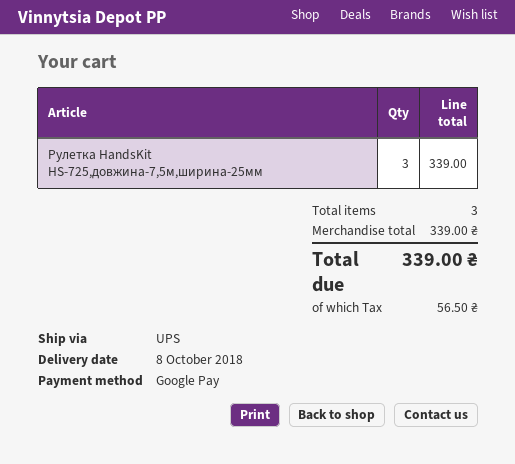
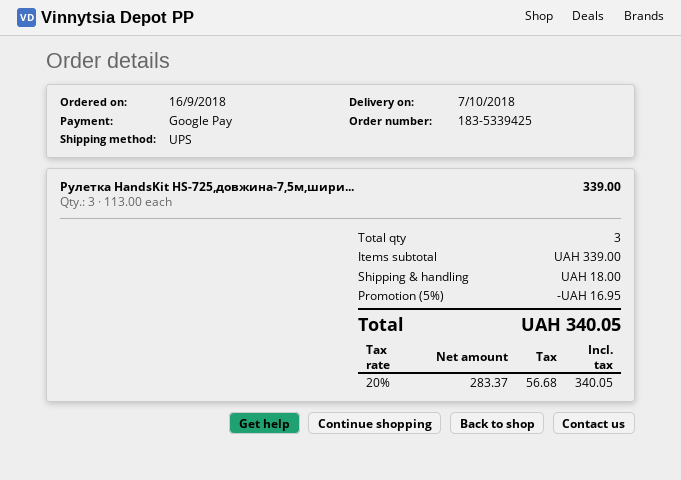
delivery date: 2018-10-08 -> 2018-10-07
discount: none -> 5% = 16.95
shipping: none -> 18.00
tax: 56.50 -> 56.68
total: 339.00 -> 340.05

